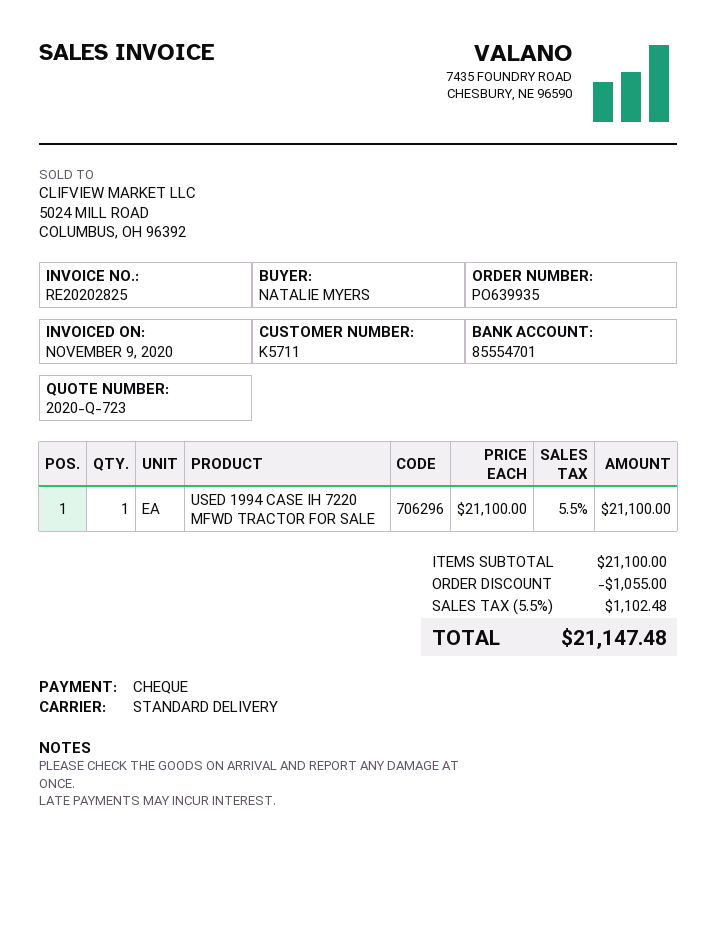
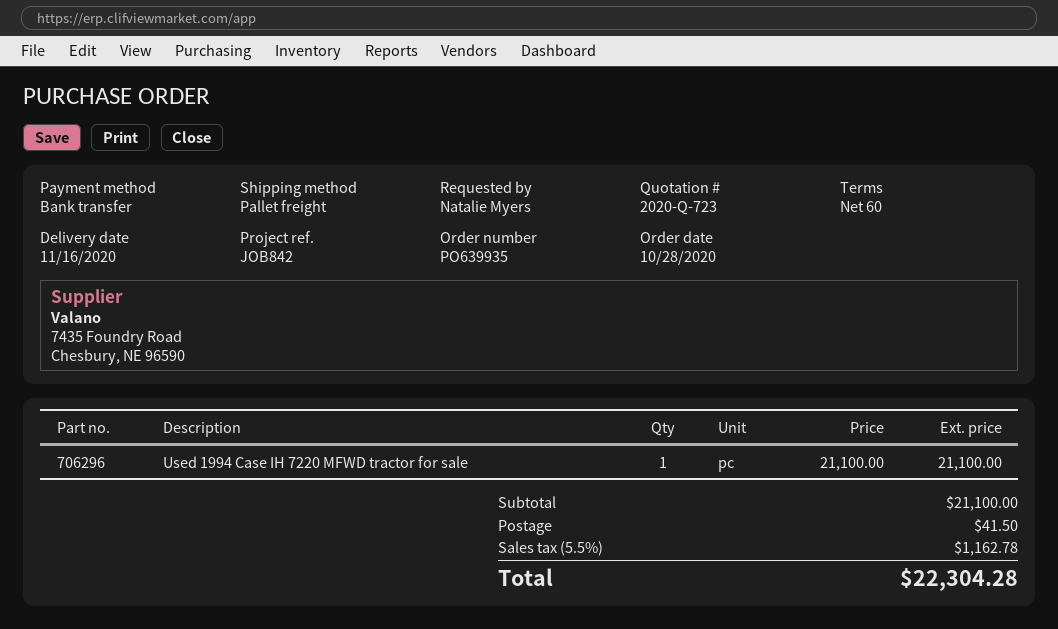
payment method: cheque -> bank transfer
shipping method: standard -> pallet freight
discount: 1055.00 -> none
shipping: none -> 41.50
tax: 5.5% = 1102.48 -> 5.5% = 1162.78
total: 21147.48 -> 22304.28

